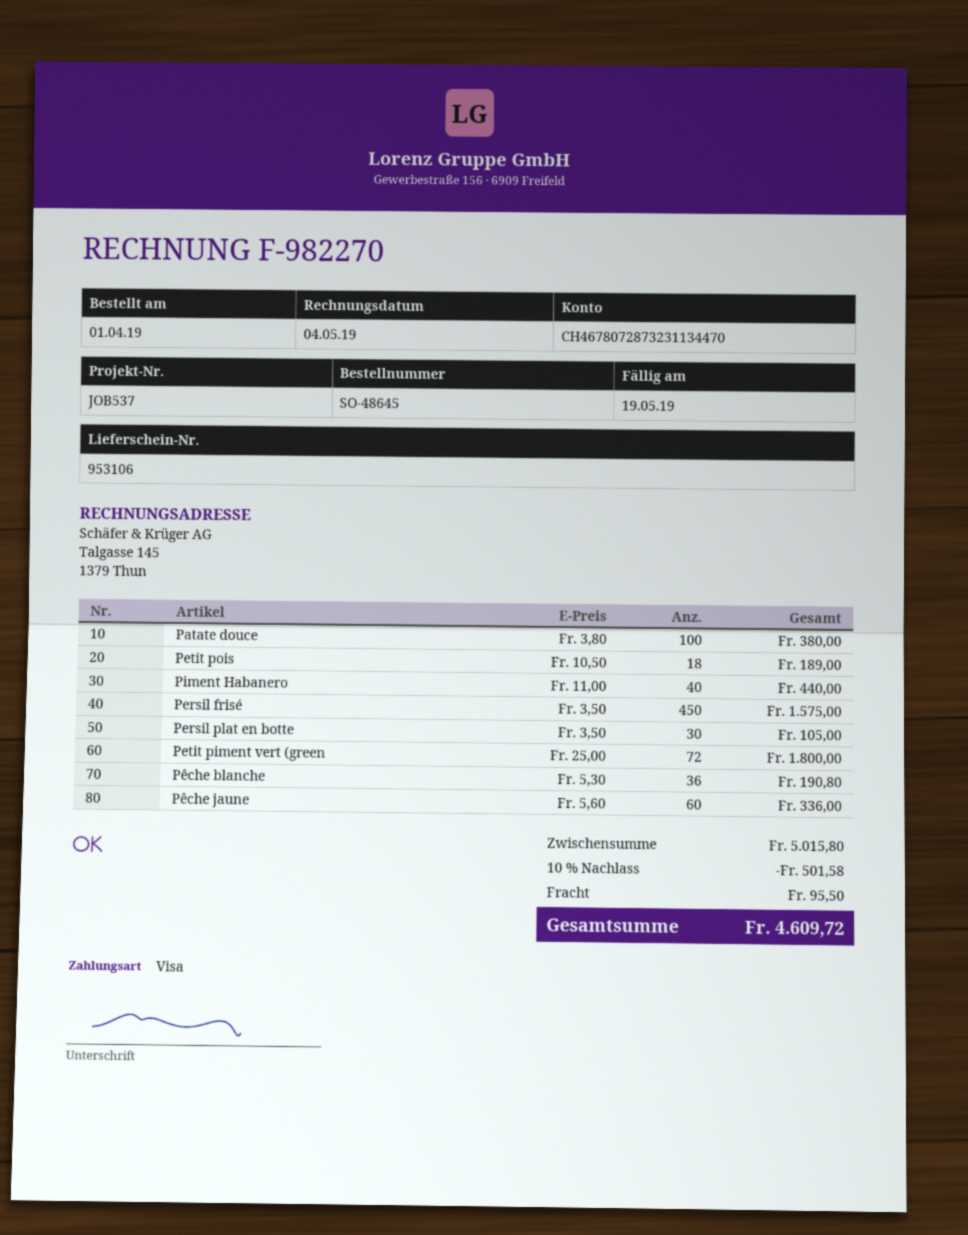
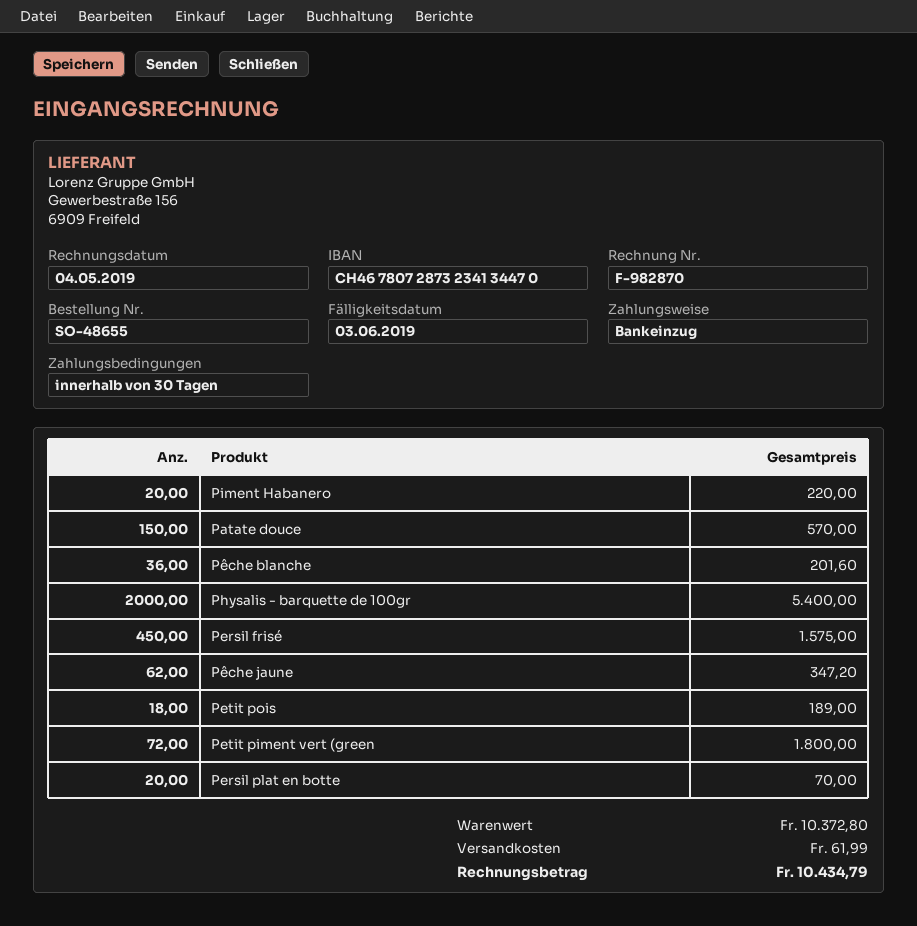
order number: SO-48645 -> SO-48655
invoice number: F-982270 -> F-982870
due date: 2019-05-19 -> 2019-06-03
payment method: Visa -> direct debit
bank account: CH4678072873231134470 -> CH4678072873234134470
Patate douce: 100 for 380.00 -> 150 for 570.00
Piment Habanero: 40 for 440.00 -> 20 for 220.00
Persil plat en botte: 30 for 105.00 -> 20 for 70.00
Pêche blanche: 36 for 190.80 -> 36 for 201.60
Pêche jaune: 60 for 336.00 -> 62 for 347.20
Physalis - barquette de 100gr: none -> 2000 for 5400.00
subtotal: 5015.80 -> 10372.80
discount: 10% = 501.58 -> none
shipping: 95.50 -> 61.99
total: 4609.72 -> 10434.79

